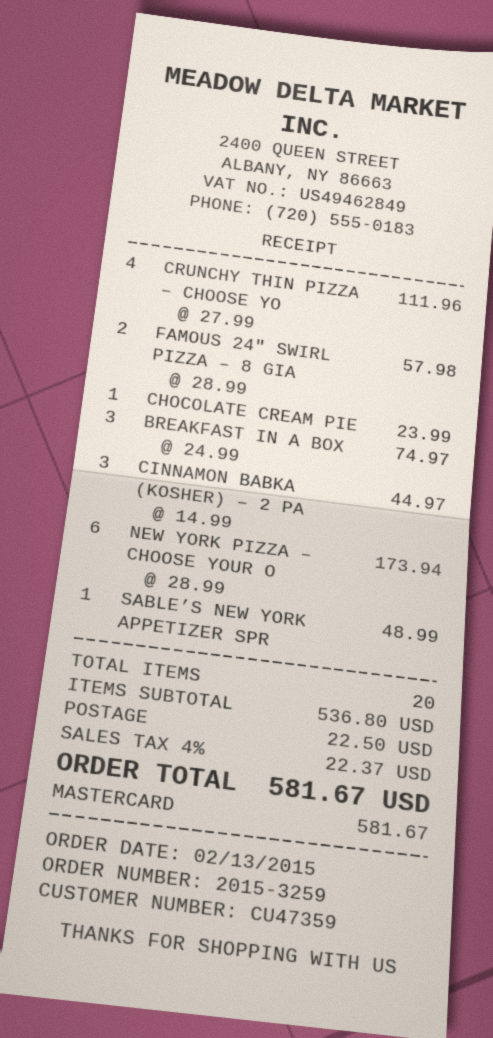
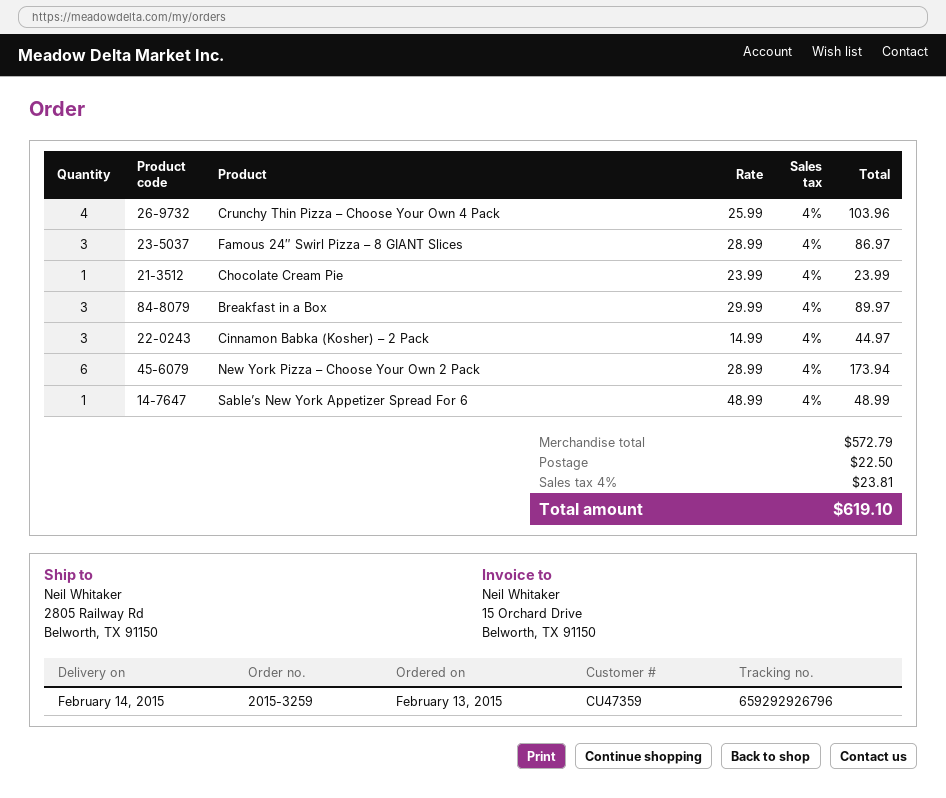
CRUNCHY THIN PIZZA – CHOOSE YO: 4 x 27.99 = 111.96 -> 4 x 25.99 = 103.96
FAMOUS 24″ SWIRL PIZZA – 8 GIA: 2 x 28.99 = 57.98 -> 3 x 28.99 = 86.97
BREAKFAST IN A BOX: 3 x 24.99 = 74.97 -> 3 x 29.99 = 89.97
subtotal: 536.80 -> 572.79
tax: 4% = 22.37 -> 4% = 23.81
total: 581.67 -> 619.10

